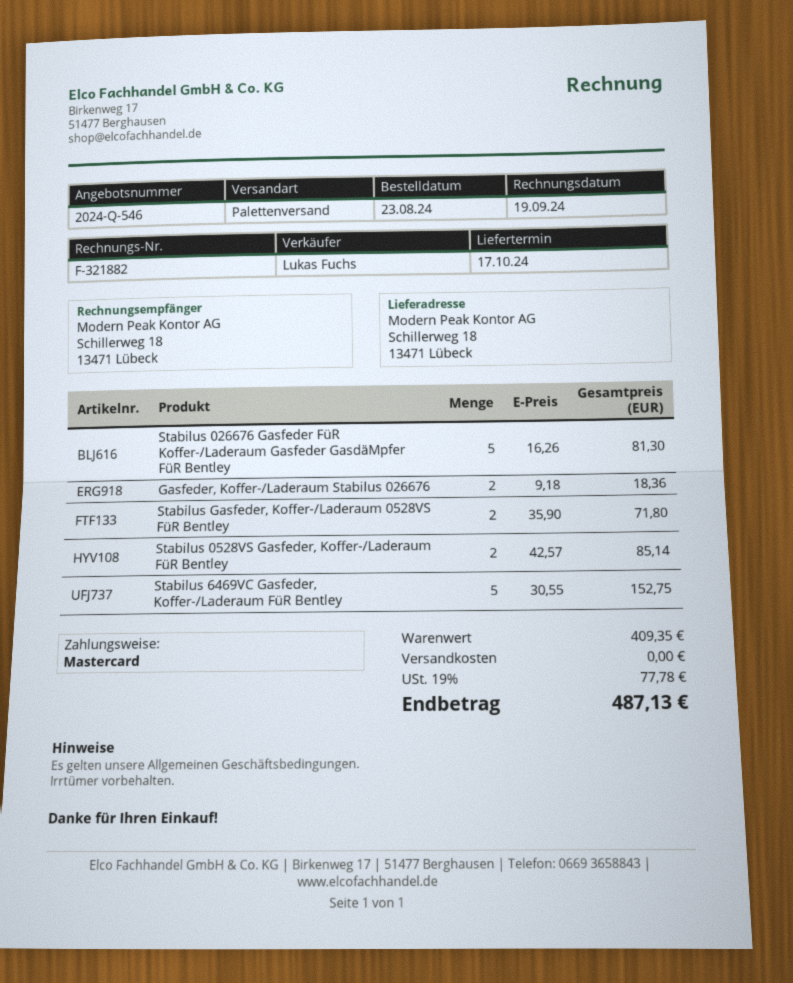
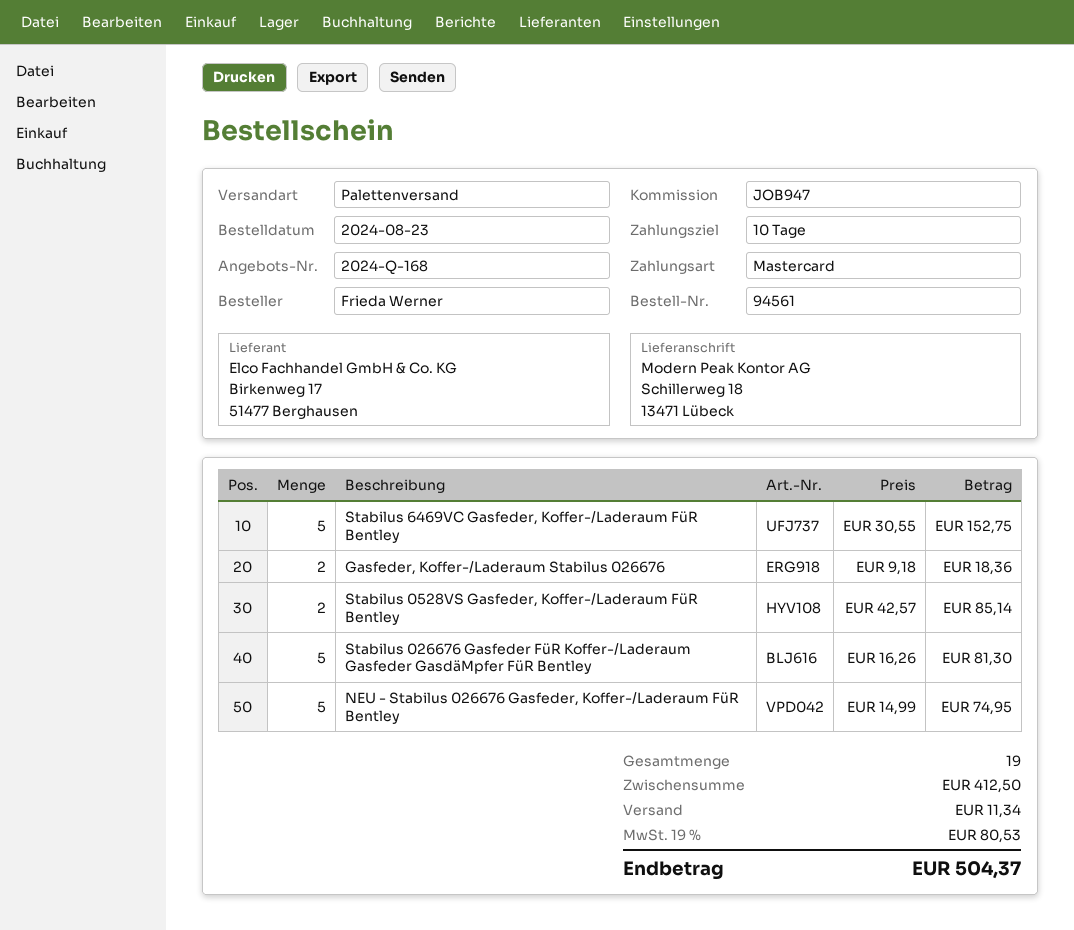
quote number: 2024-Q-546 -> 2024-Q-168
Stabilus Gasfeder, Koffer-/Laderaum 0528VS FüR Bentley: 2 x 35.90 = 71.80 -> none
NEU - Stabilus 026676 Gasfeder, Koffer-/Laderaum FüR Bentley: none -> 5 x 14.99 = 74.95
subtotal: 409.35 -> 412.50
shipping: 0.00 -> 11.34
tax: 19% = 77.78 -> 19% = 80.53
total: 487.13 -> 504.37

